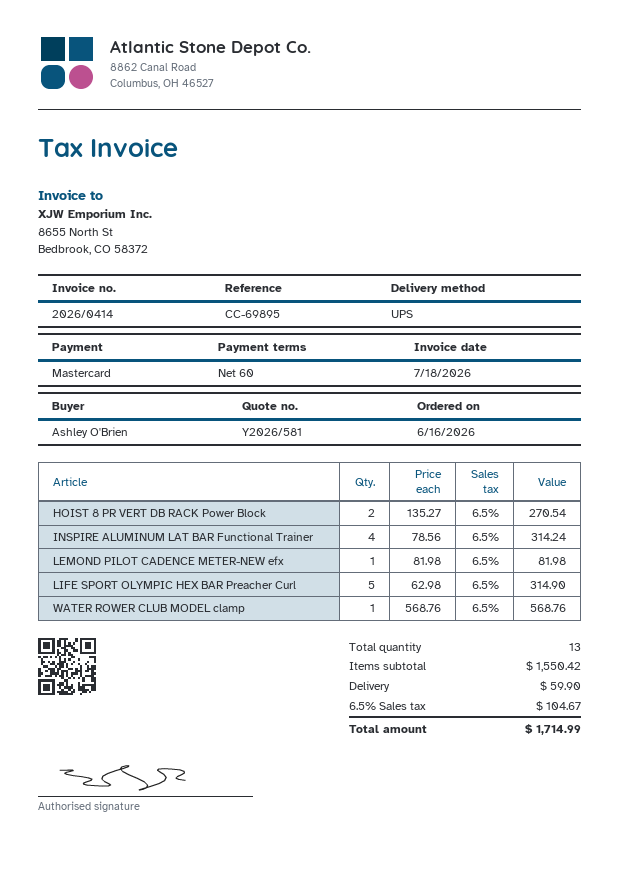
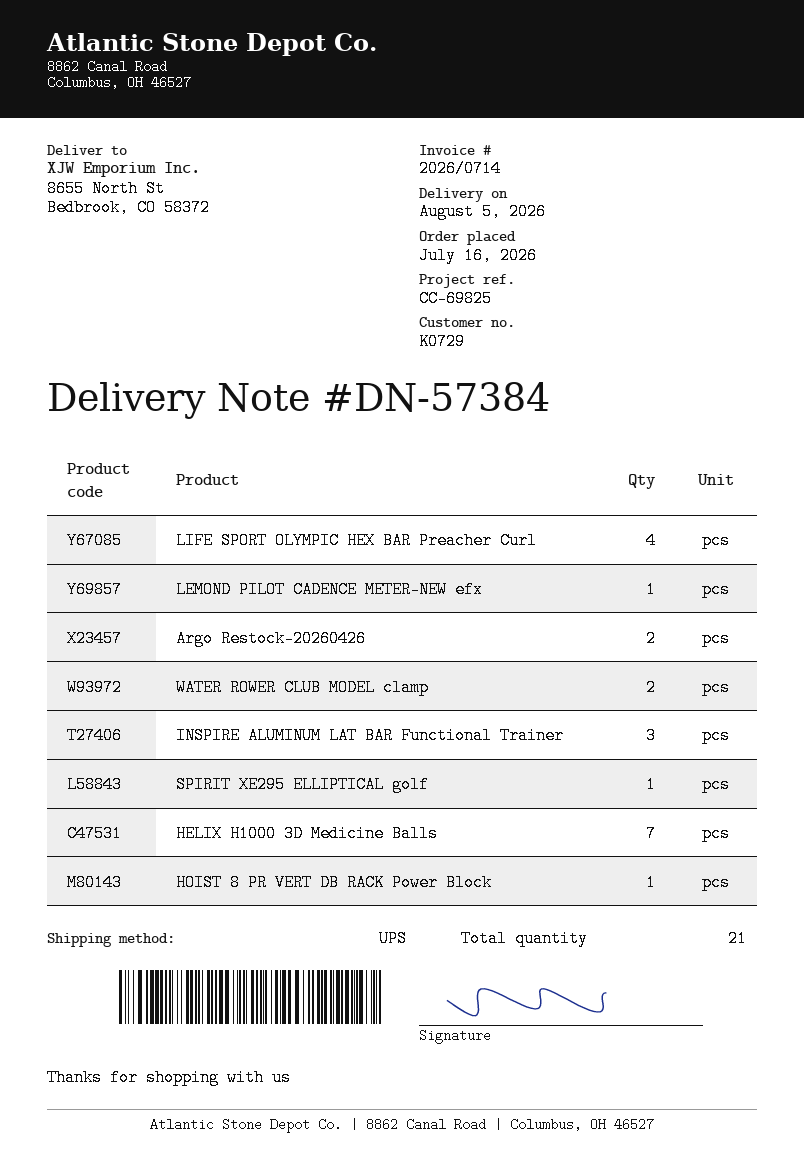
order date: 2026-06-16 -> 2026-07-16
invoice number: 2026/0414 -> 2026/0714
reference: CC-69895 -> CC-69825
HOIST 8 PR VERT DB RACK Power Block: 2 -> 1
INSPIRE ALUMINUM LAT BAR Functional Trainer: 4 -> 3
LIFE SPORT OLYMPIC HEX BAR Preacher Curl: 5 -> 4
WATER ROWER CLUB MODEL clamp: 1 -> 2
Argo Restock-20260426: none -> 2
SPIRIT XE295 ELLIPTICAL golf: none -> 1
HELIX H1000 3D Medicine Balls: none -> 7
total quantity: 13 -> 21

